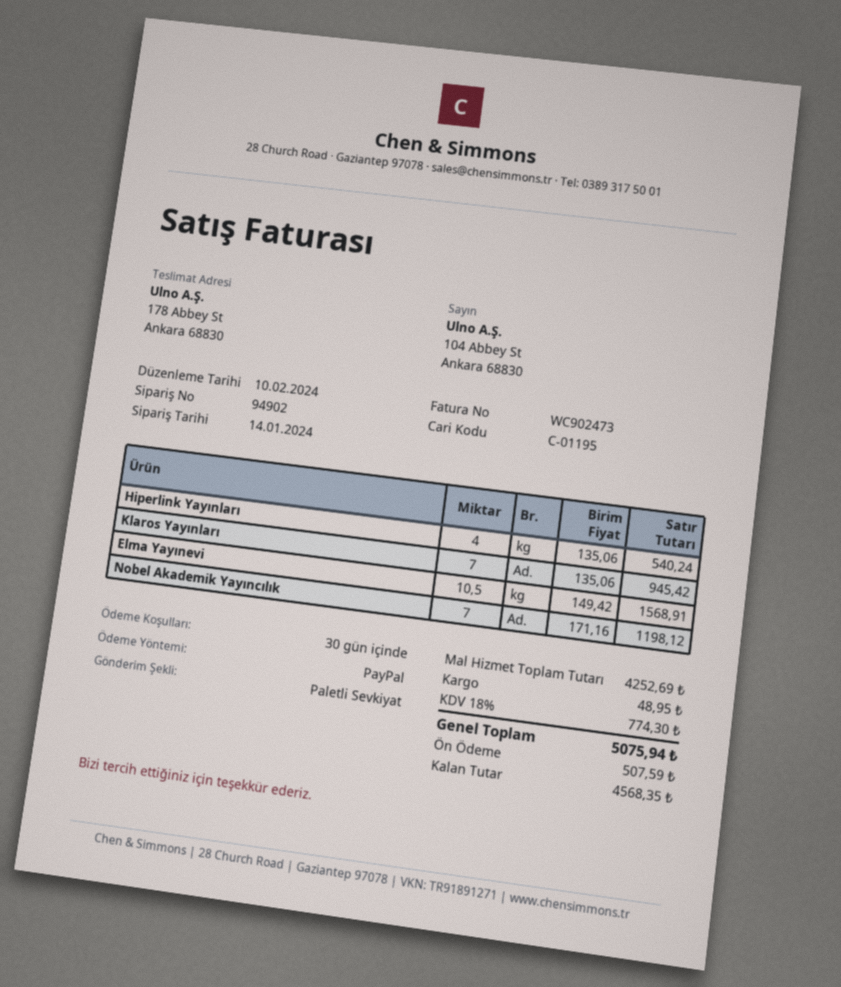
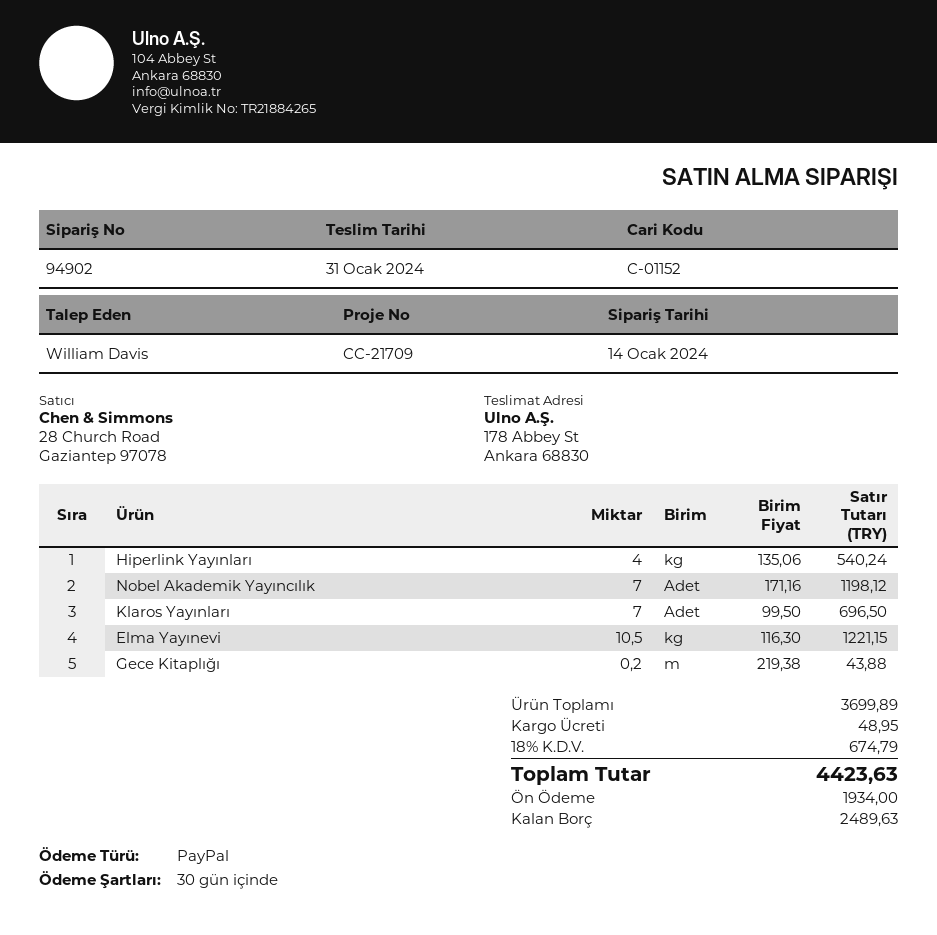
customer number: C-01195 -> C-01152
Klaros Yayınları: 7 x 135.06 = 945.42 -> 7 x 99.50 = 696.50
Elma Yayınevi: 10.5 x 149.42 = 1568.91 -> 10.5 x 116.30 = 1221.15
Gece Kitaplığı: none -> 0.2 x 219.38 = 43.88
subtotal: 4252.69 -> 3699.89
tax: 18% = 774.30 -> 18% = 674.79
total: 5075.94 -> 4423.63
deposit: 507.59 -> 1934.00
balance: 4568.35 -> 2489.63

